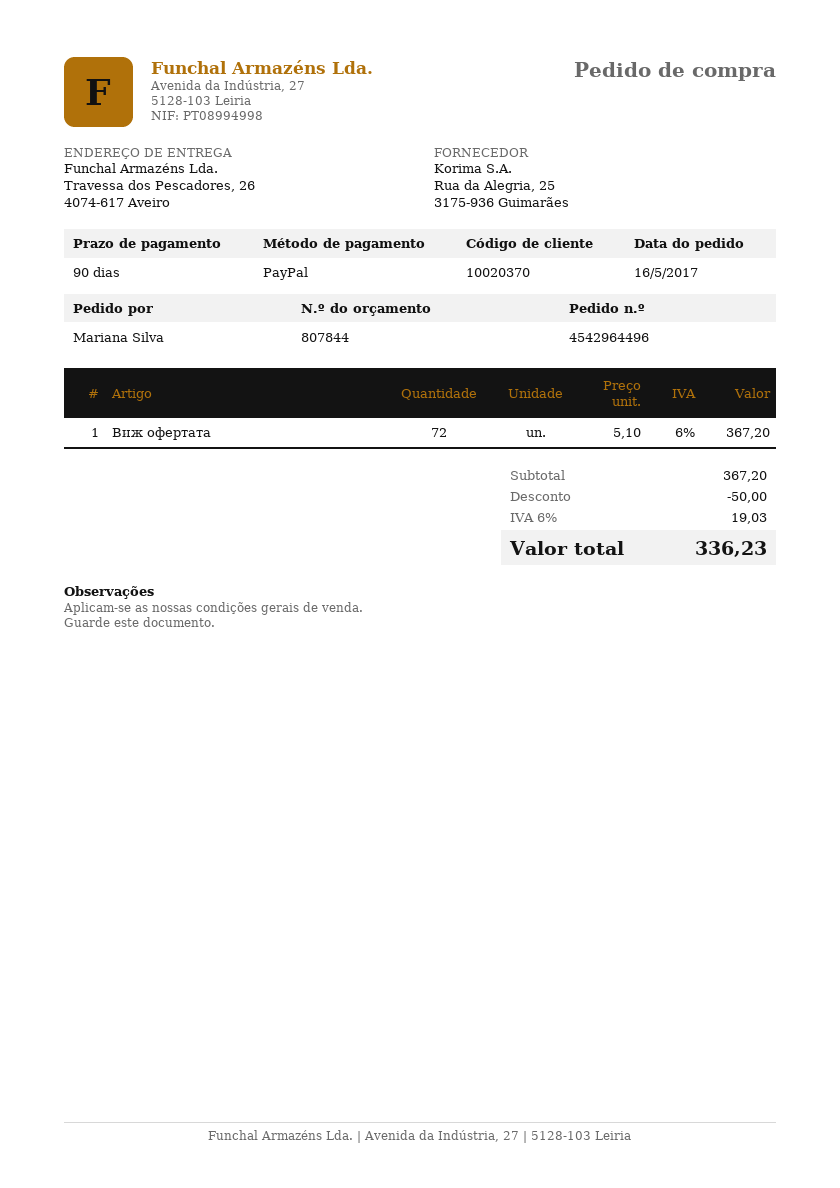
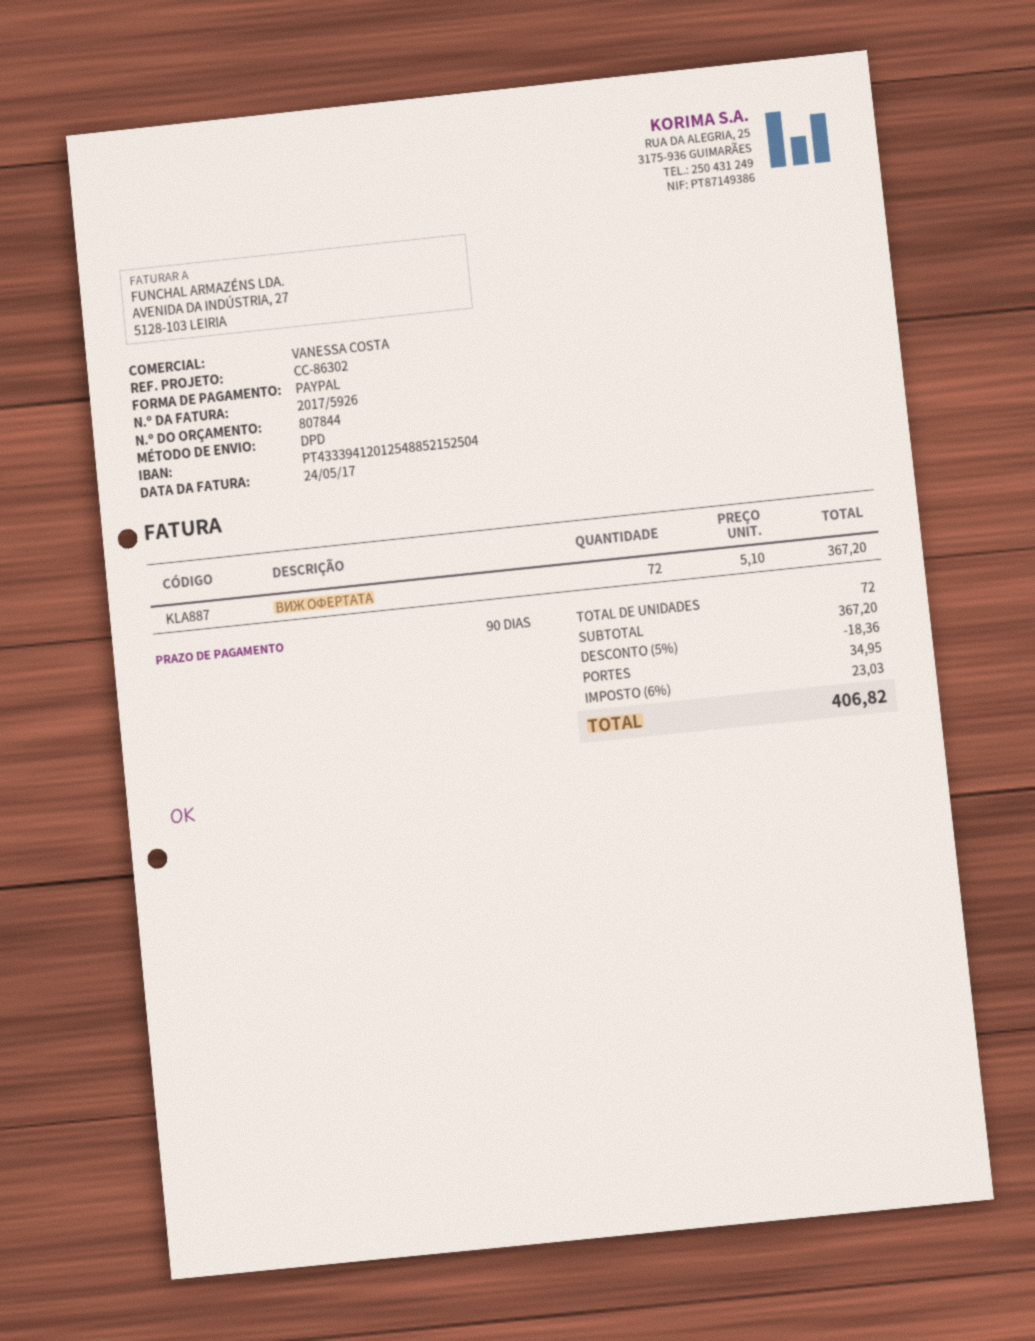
discount: 50.00 -> 18.36
shipping: none -> 34.95
tax: 6% = 19.03 -> 6% = 23.03
total: 336.23 -> 406.82

